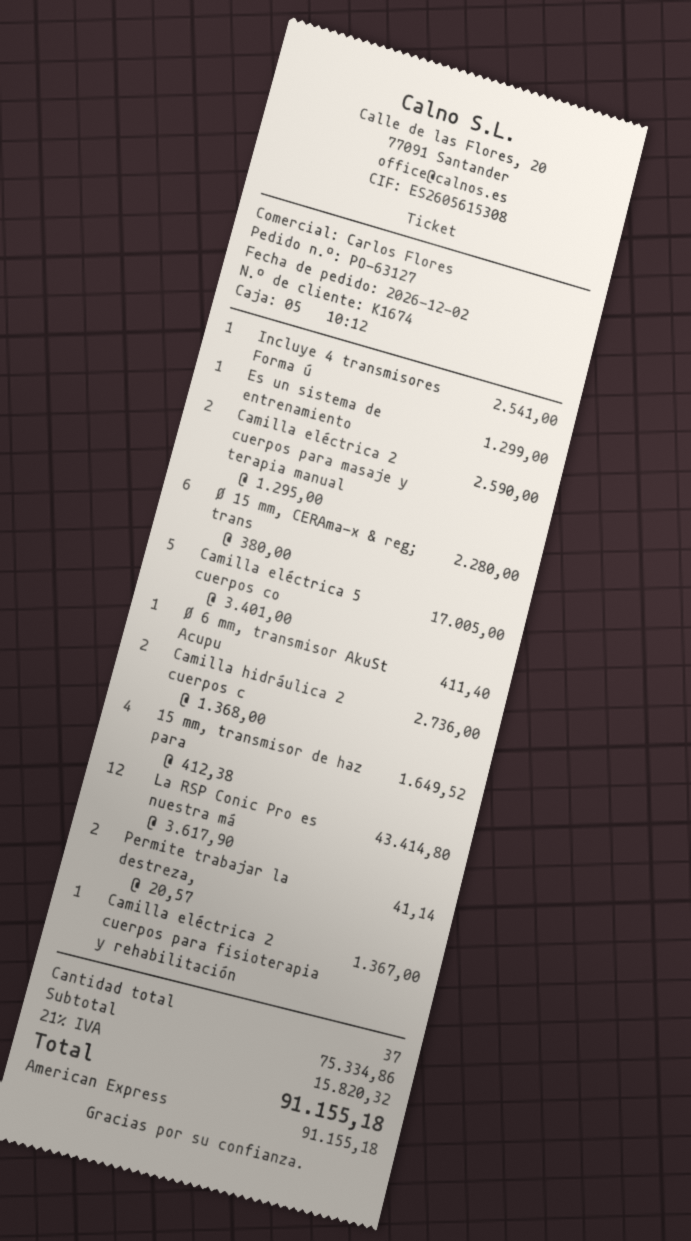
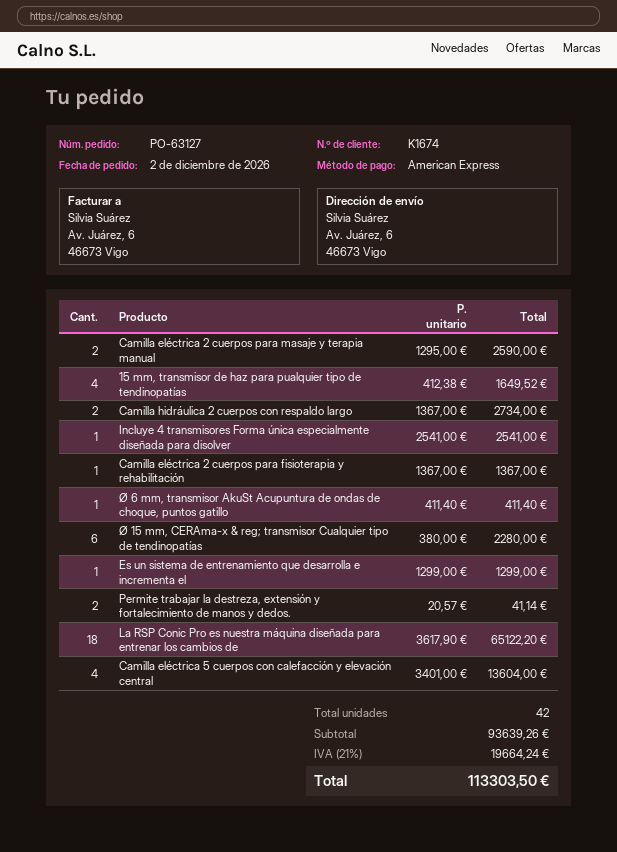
Camilla eléctrica 5 cuerpos co: 5 x 3401.00 = 17005.00 -> 4 x 3401.00 = 13604.00
Camilla hidráulica 2 cuerpos c: 2 x 1368.00 = 2736.00 -> 2 x 1367.00 = 2734.00
La RSP Conic Pro es nuestra má: 12 x 3617.90 = 43414.80 -> 18 x 3617.90 = 65122.20
total quantity: 37 -> 42
subtotal: 75334.86 -> 93639.26
tax: 21% = 15820.32 -> 21% = 19664.24
total: 91155.18 -> 113303.50

